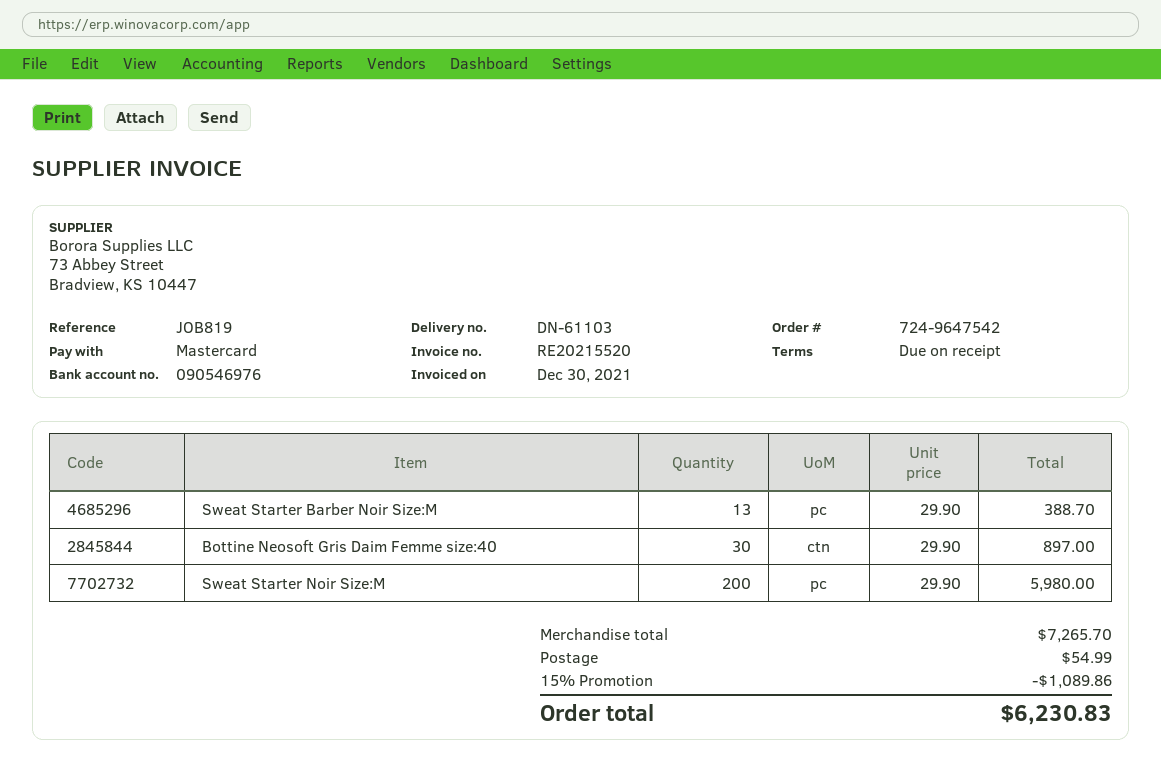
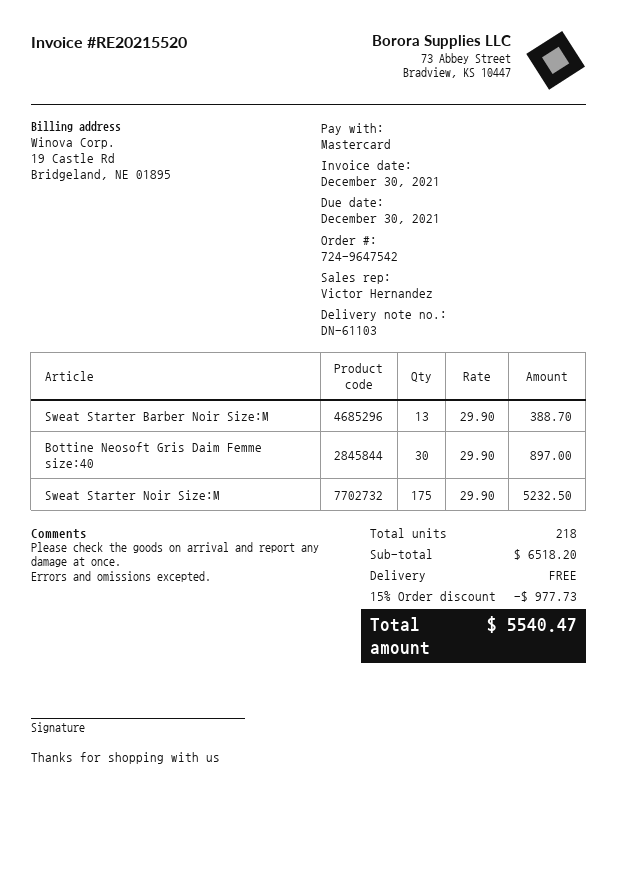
Sweat Starter Noir Size:M: 200 x 29.90 = 5980.00 -> 175 x 29.90 = 5232.50
subtotal: 7265.70 -> 6518.20
discount: 15% = 1089.86 -> 15% = 977.73
shipping: 54.99 -> 0.00
total: 6230.83 -> 5540.47

